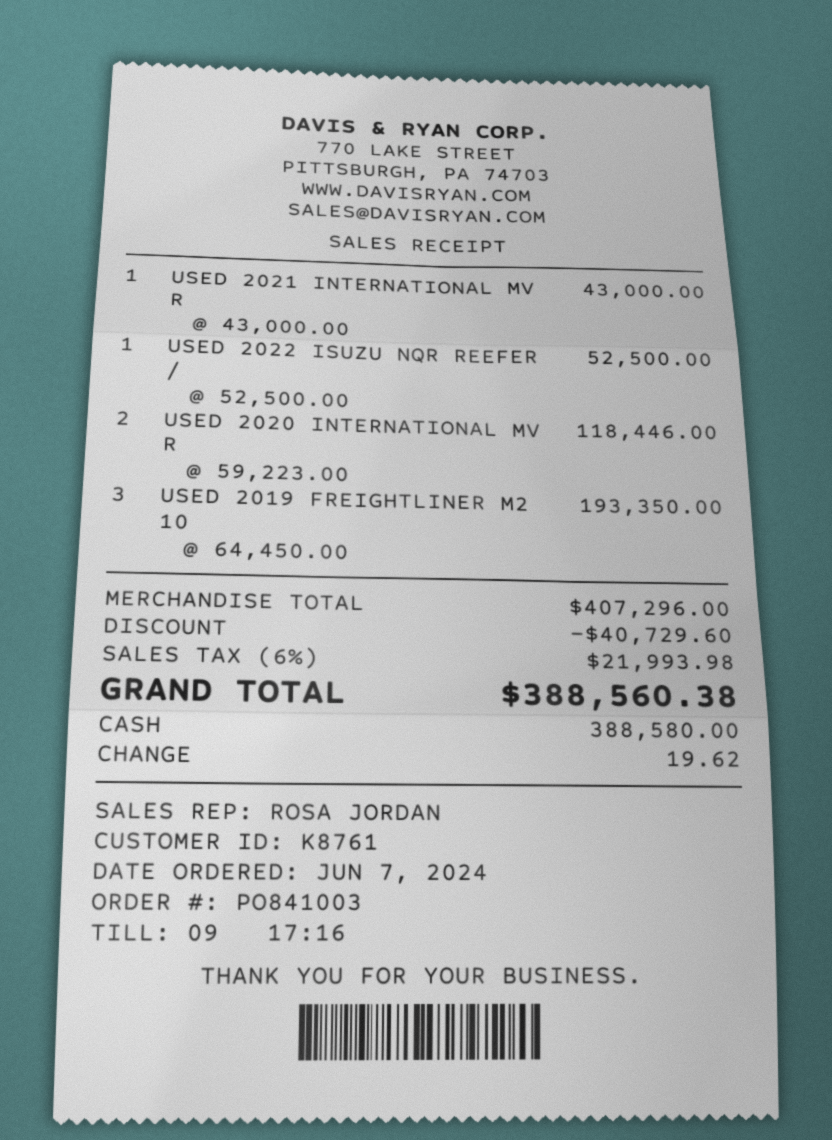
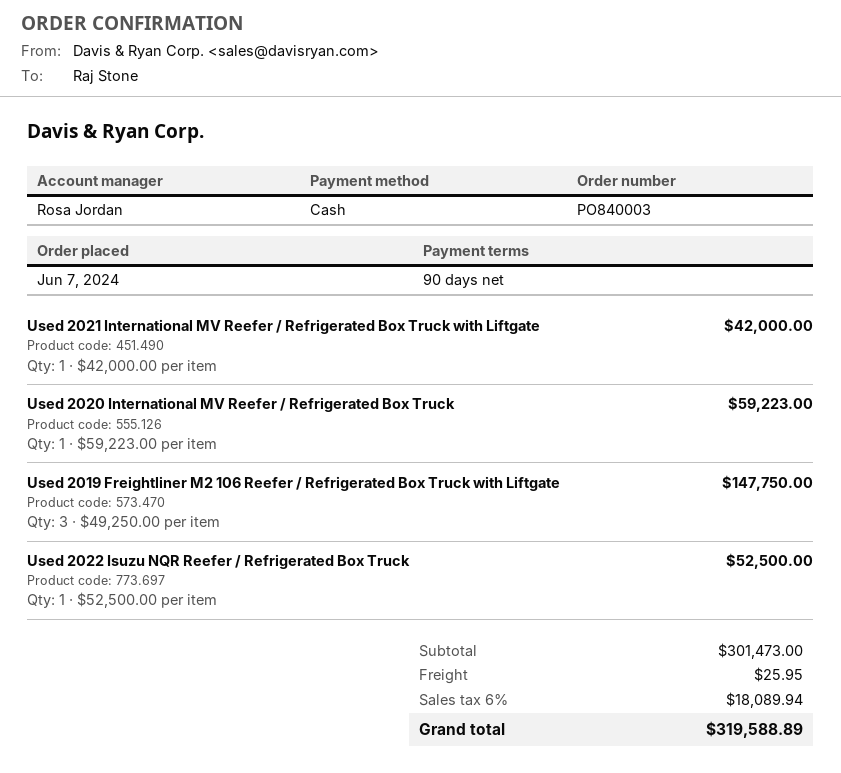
order number: PO841003 -> PO840003
USED 2021 INTERNATIONAL MV R: 1 x 43000.00 = 43000.00 -> 1 x 42000.00 = 42000.00
USED 2020 INTERNATIONAL MV R: 2 x 59223.00 = 118446.00 -> 1 x 59223.00 = 59223.00
USED 2019 FREIGHTLINER M2 10: 3 x 64450.00 = 193350.00 -> 3 x 49250.00 = 147750.00
subtotal: 407296.00 -> 301473.00
discount: 40729.60 -> none
shipping: none -> 25.95
tax: 6% = 21993.98 -> 6% = 18089.94
total: 388560.38 -> 319588.89

